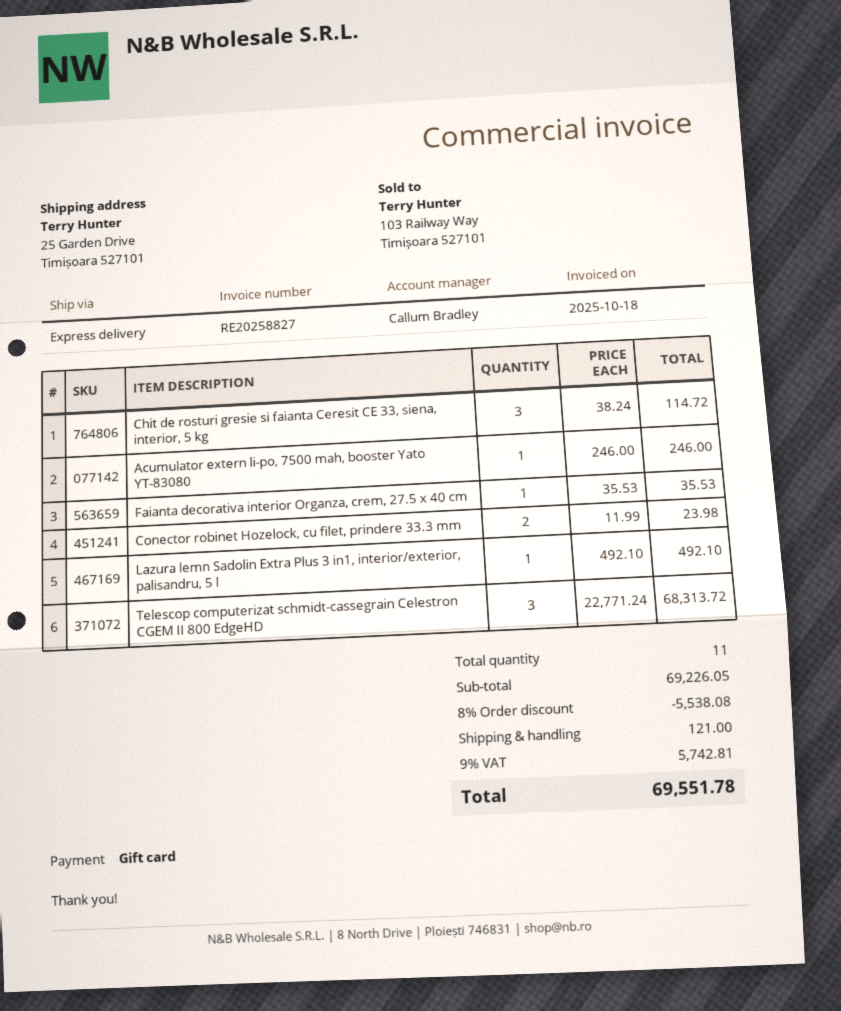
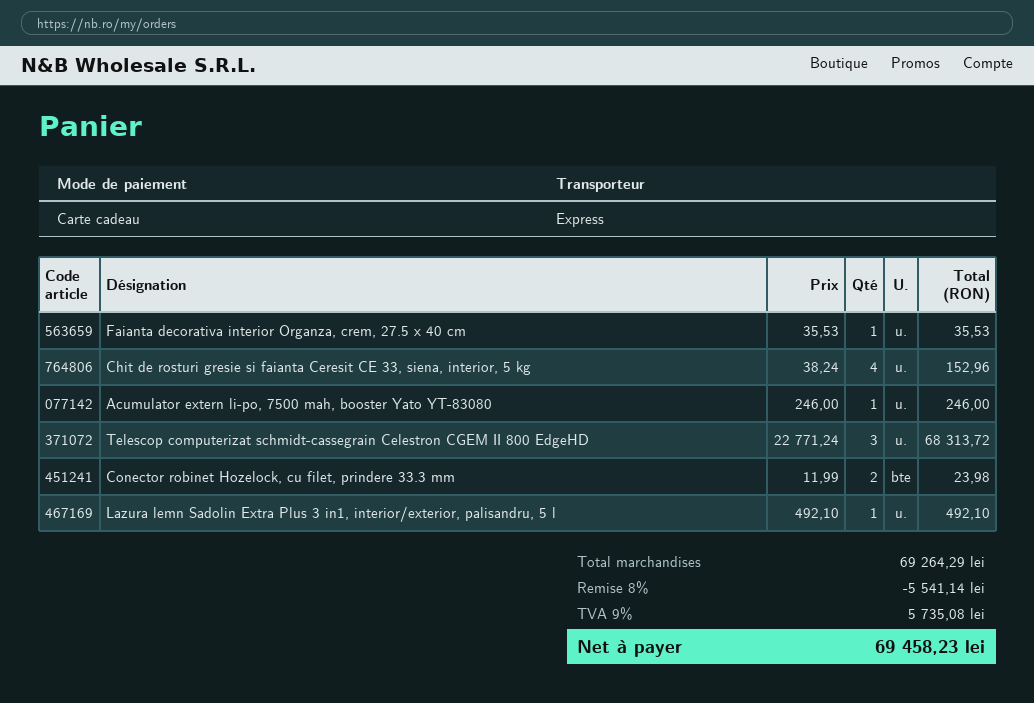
Chit de rosturi gresie si faianta Ceresit CE 33, siena, interior, 5 kg: 3 x 38.24 = 114.72 -> 4 x 38.24 = 152.96
subtotal: 69226.05 -> 69264.29
discount: 8% = 5538.08 -> 8% = 5541.14
shipping: 121.00 -> none
tax: 9% = 5742.81 -> 9% = 5735.08
total: 69551.78 -> 69458.23

